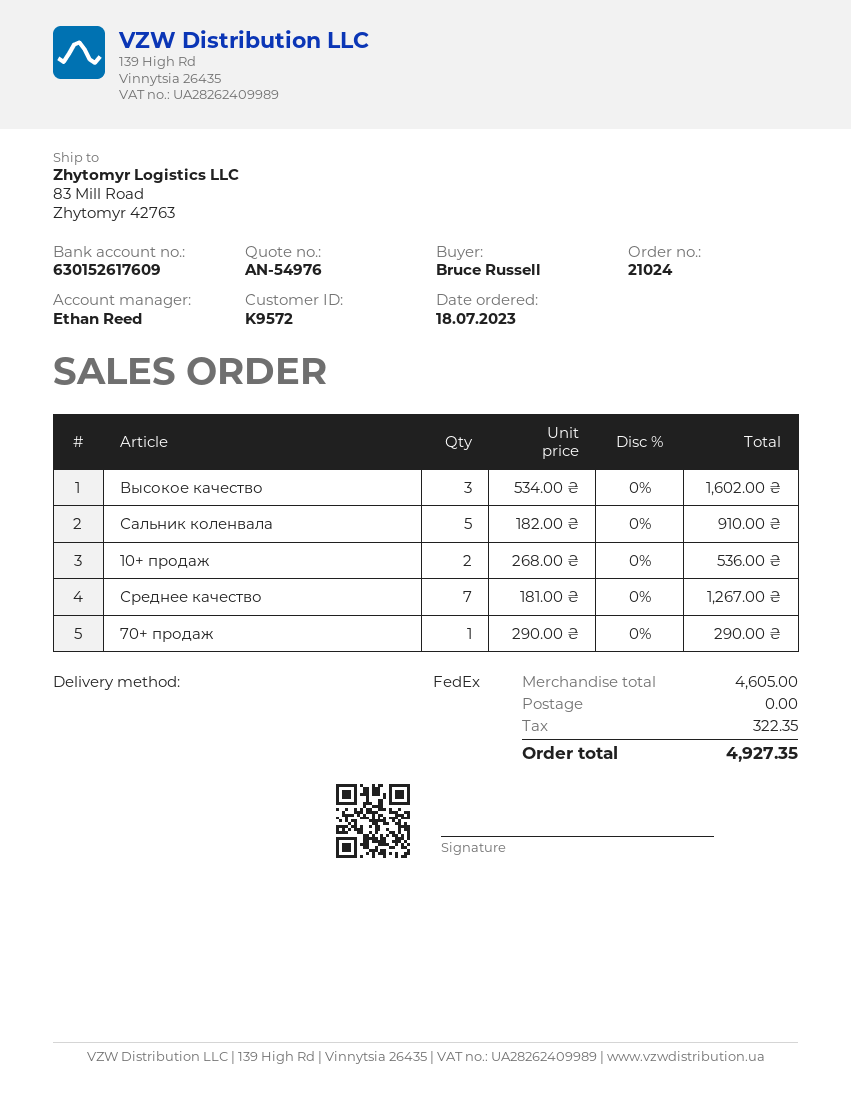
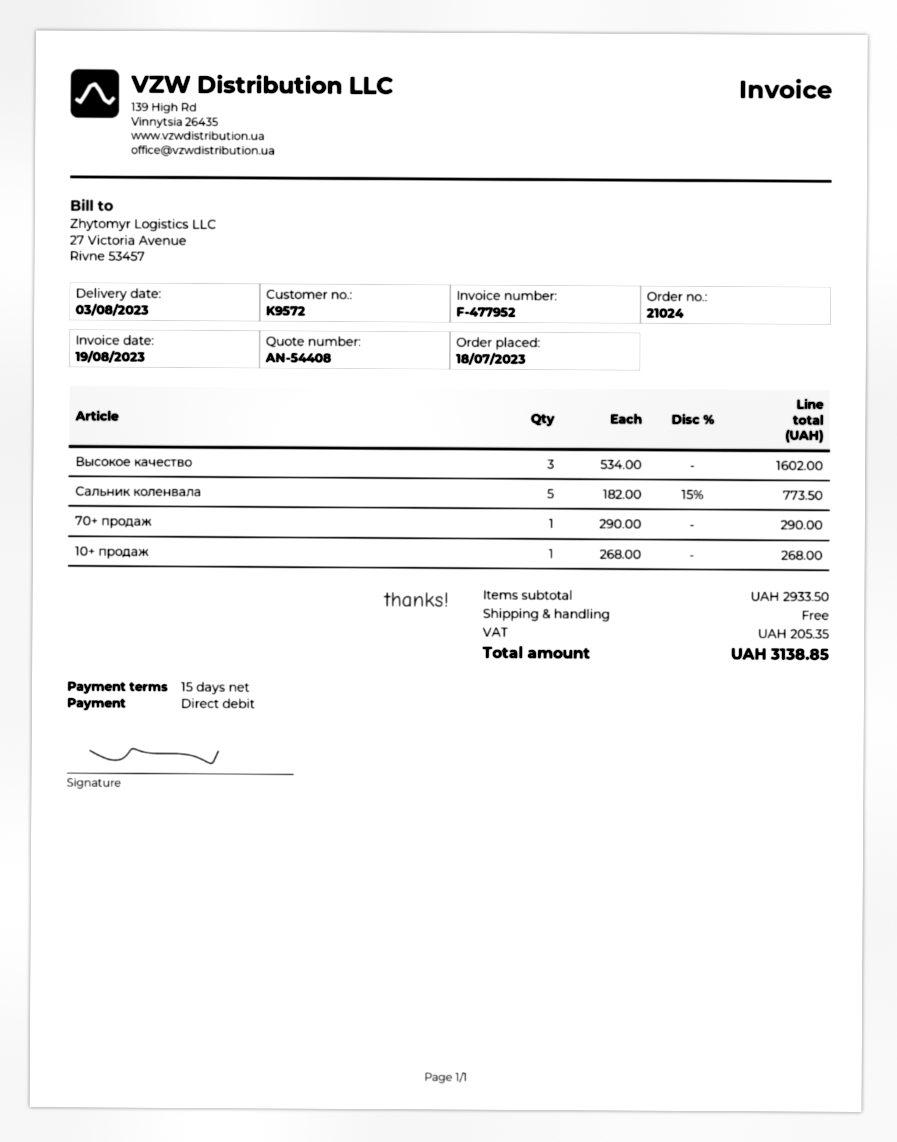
quote number: AN-54976 -> AN-54408
Сальник коленвала: 5 x 182.00 = 910.00 -> 5 x 182.00 - 15% = 773.50
10+ продаж: 2 x 268.00 = 536.00 -> 1 x 268.00 = 268.00
Среднее качество: 7 x 181.00 = 1267.00 -> none
subtotal: 4605.00 -> 2933.50
tax: 322.35 -> 205.35
total: 4927.35 -> 3138.85

